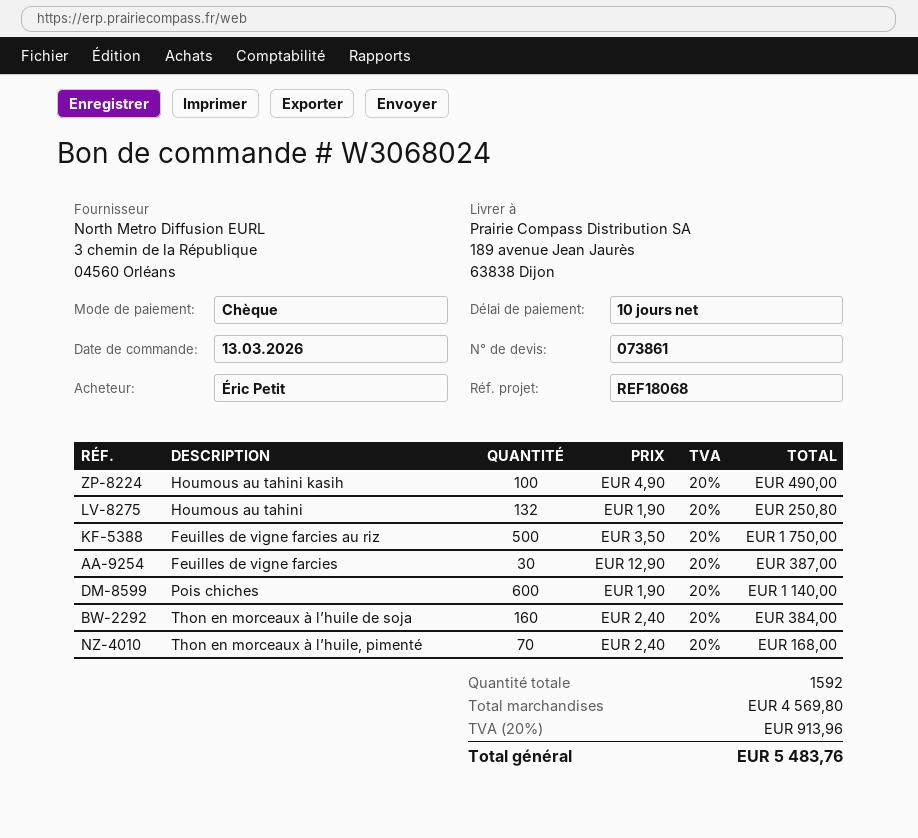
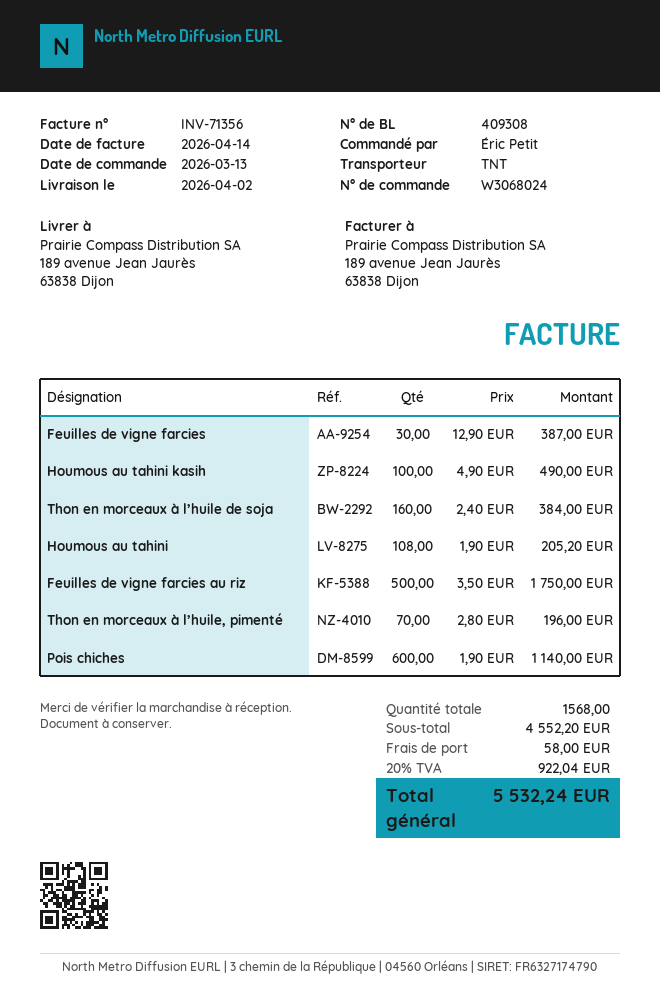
Houmous au tahini: 132 x 1.90 = 250.80 -> 108 x 1.90 = 205.20
Thon en morceaux à l’huile, pimenté: 70 x 2.40 = 168.00 -> 70 x 2.80 = 196.00
total quantity: 1592 -> 1568
subtotal: 4569.80 -> 4552.20
shipping: none -> 58.00
tax: 20% = 913.96 -> 20% = 922.04
total: 5483.76 -> 5532.24

